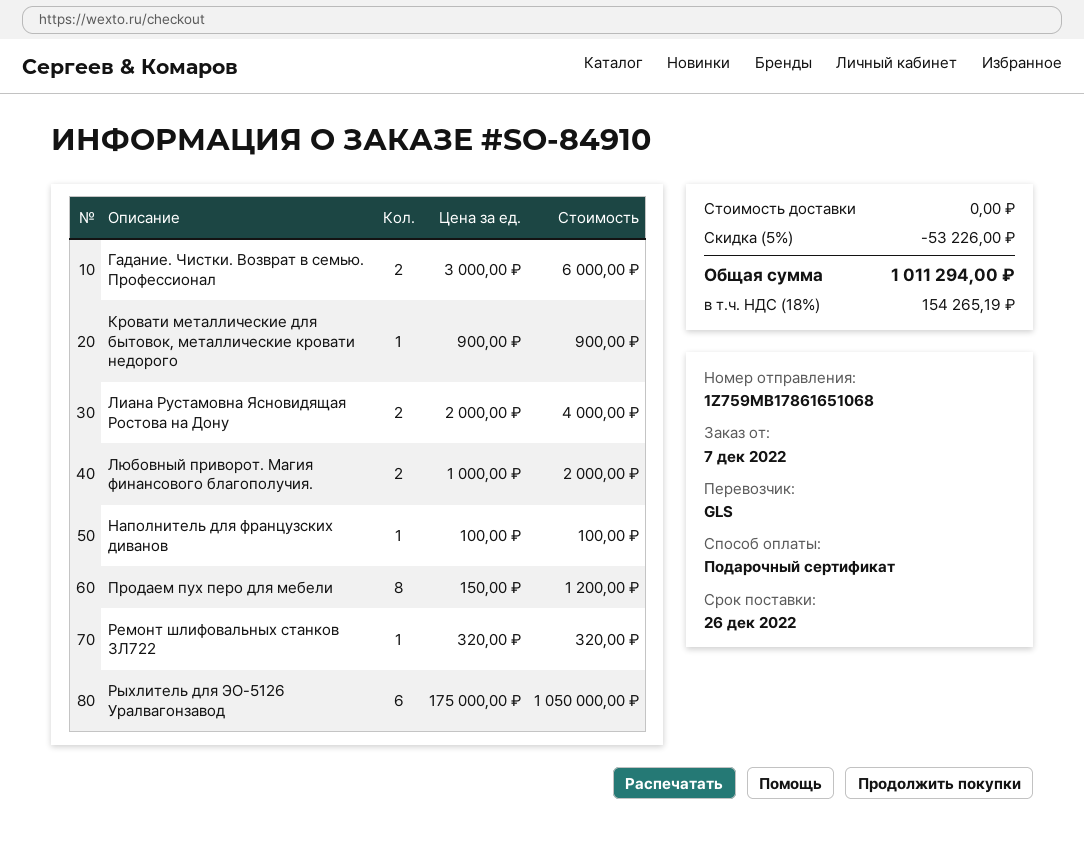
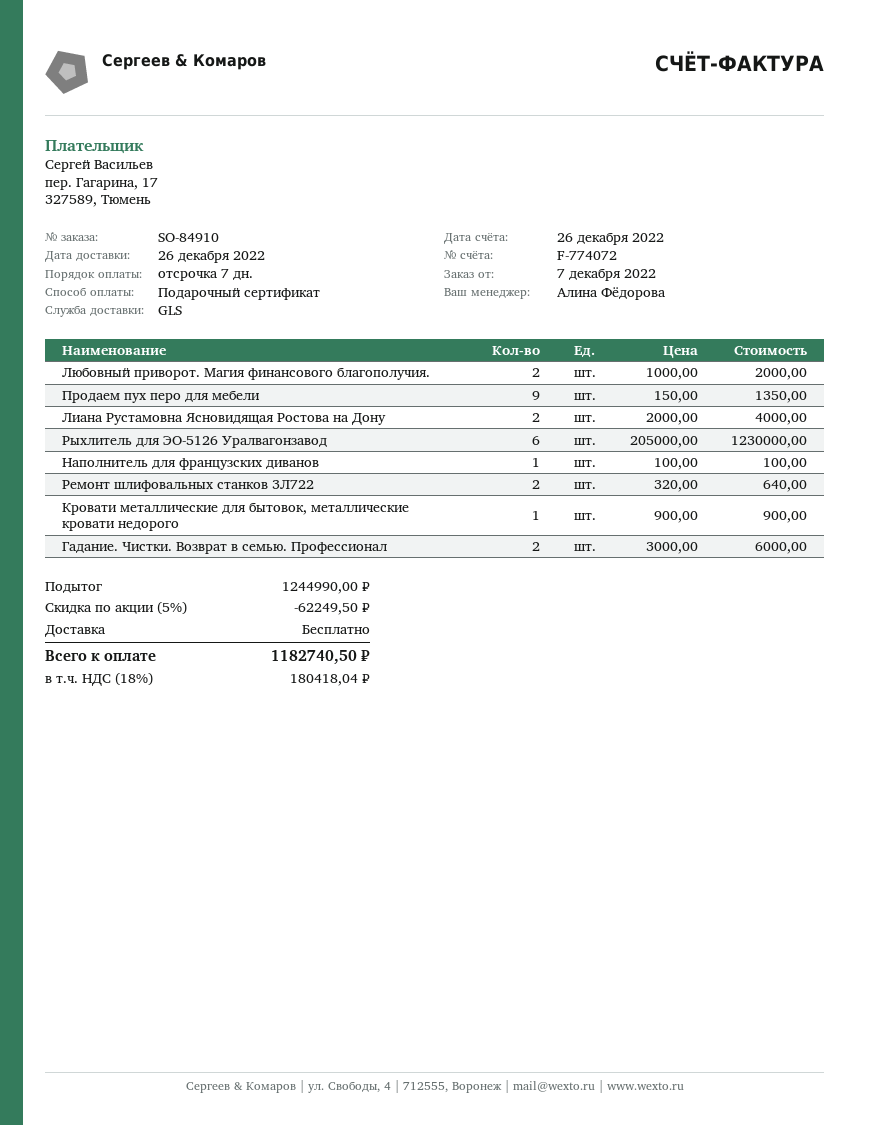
Продаем пух перо для мебели: 8 x 150.00 = 1200.00 -> 9 x 150.00 = 1350.00
Ремонт шлифовальных станков 3Л722: 1 x 320.00 = 320.00 -> 2 x 320.00 = 640.00
Рыхлитель для ЭО-5126 Уралвагонзавод: 6 x 175000.00 = 1050000.00 -> 6 x 205000.00 = 1230000.00
discount: 5% = 53226.00 -> 5% = 62249.50
tax: 18% = 154265.19 -> 18% = 180418.04
total: 1011294.00 -> 1182740.50

